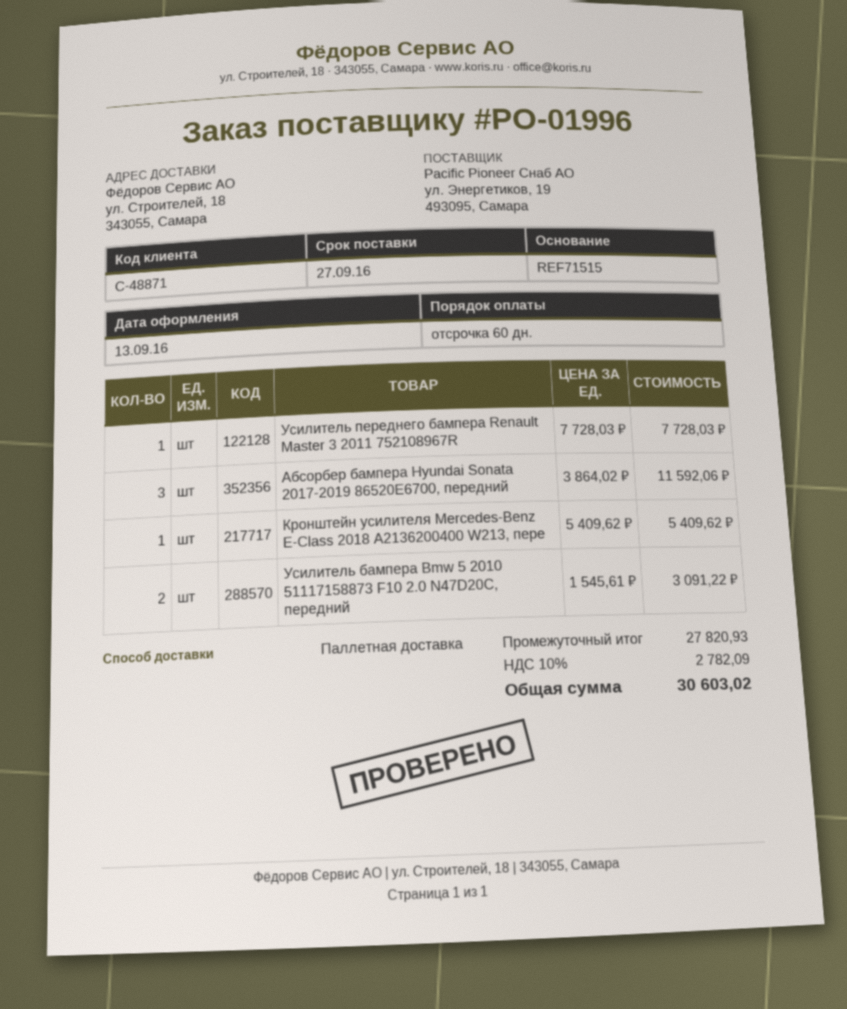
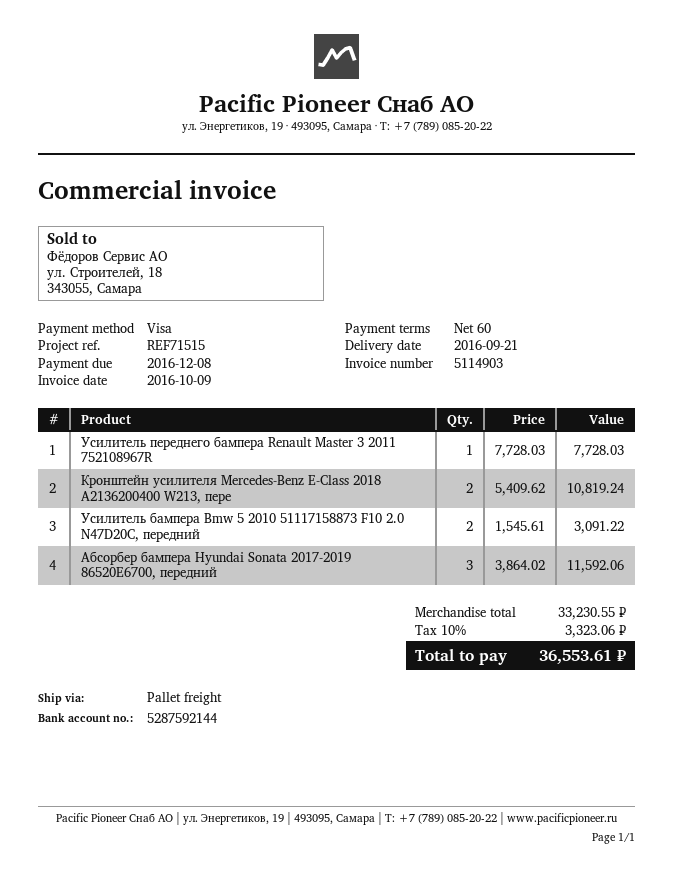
delivery date: 2016-09-27 -> 2016-09-21
Кронштейн усилителя Mercedes-Benz E-Class 2018 A2136200400 W213, пере: 1 x 5409.62 = 5409.62 -> 2 x 5409.62 = 10819.24
subtotal: 27820.93 -> 33230.55
tax: 10% = 2782.09 -> 10% = 3323.06
total: 30603.02 -> 36553.61

